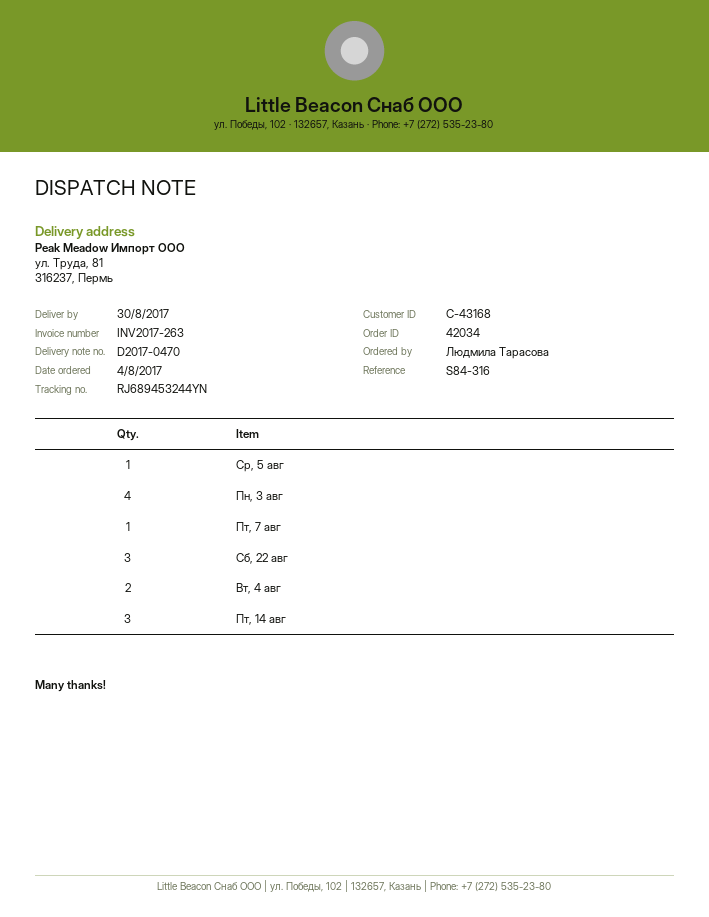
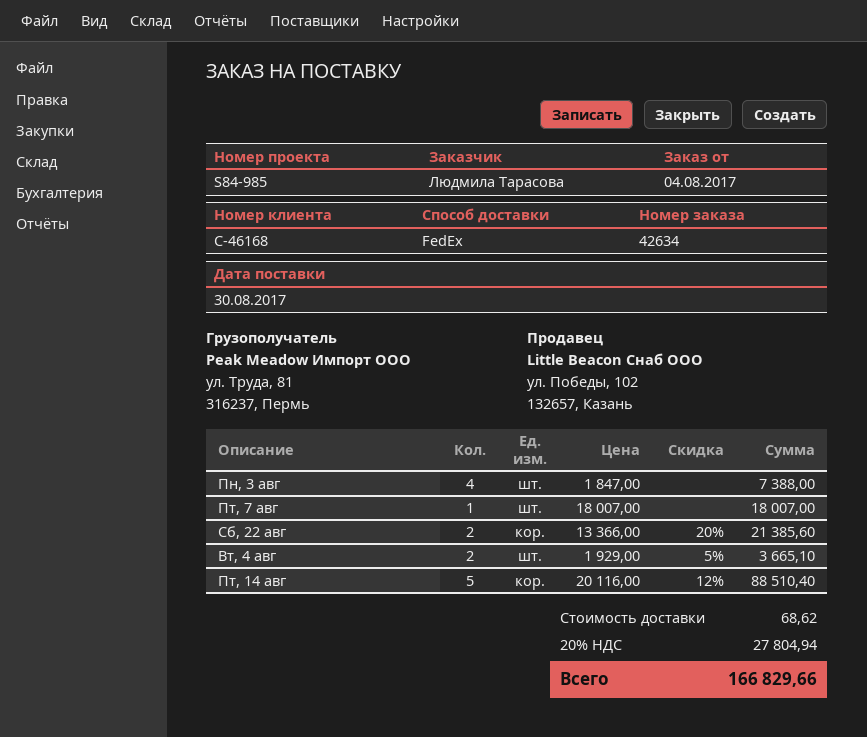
order number: 42034 -> 42634
customer number: C-43168 -> C-46168
reference: S84-316 -> S84-985
Ср, 5 авг: 1 -> none
Сб, 22 авг: 3 -> 2
Пт, 14 авг: 3 -> 5

